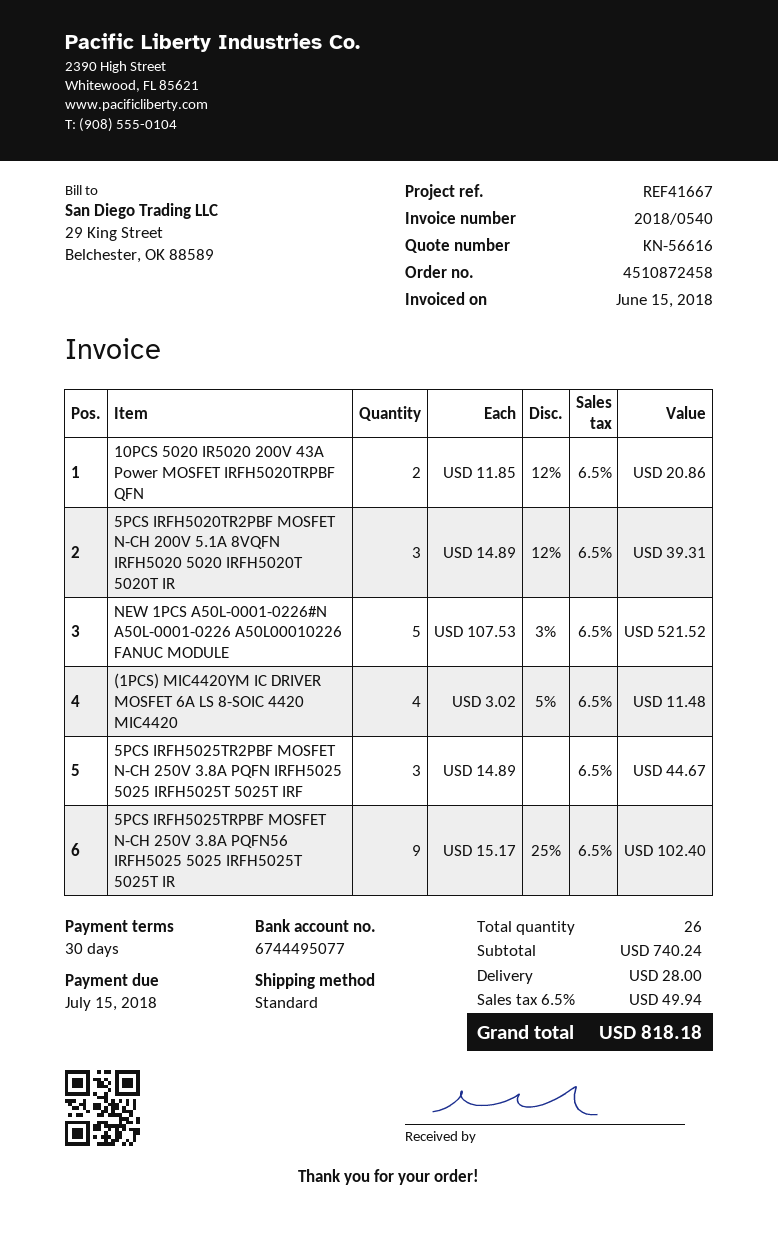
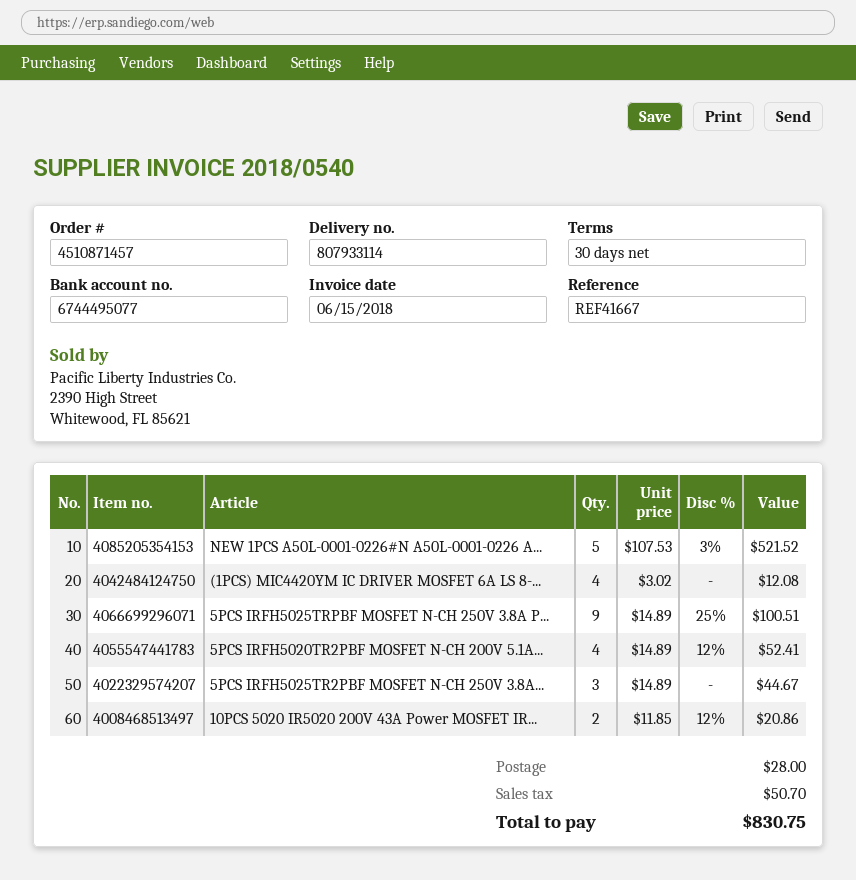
order number: 4510872458 -> 4510871457
5PCS IRFH5020TR2PBF MOSFET N-CH 200V 5.1A 8VQFN IRFH5020 5020 IRFH5020T 5020T IR: 3 x 14.89 - 12% = 39.31 -> 4 x 14.89 - 12% = 52.41
(1PCS) MIC4420YM IC DRIVER MOSFET 6A LS 8-SOIC 4420 MIC4420: 4 x 3.02 - 5% = 11.48 -> 4 x 3.02 = 12.08
5PCS IRFH5025TRPBF MOSFET N-CH 250V 3.8A PQFN56 IRFH5025 5025 IRFH5025T 5025T IR: 9 x 15.17 - 25% = 102.40 -> 9 x 14.89 - 25% = 100.51
tax: 49.94 -> 50.70
total: 818.18 -> 830.75

